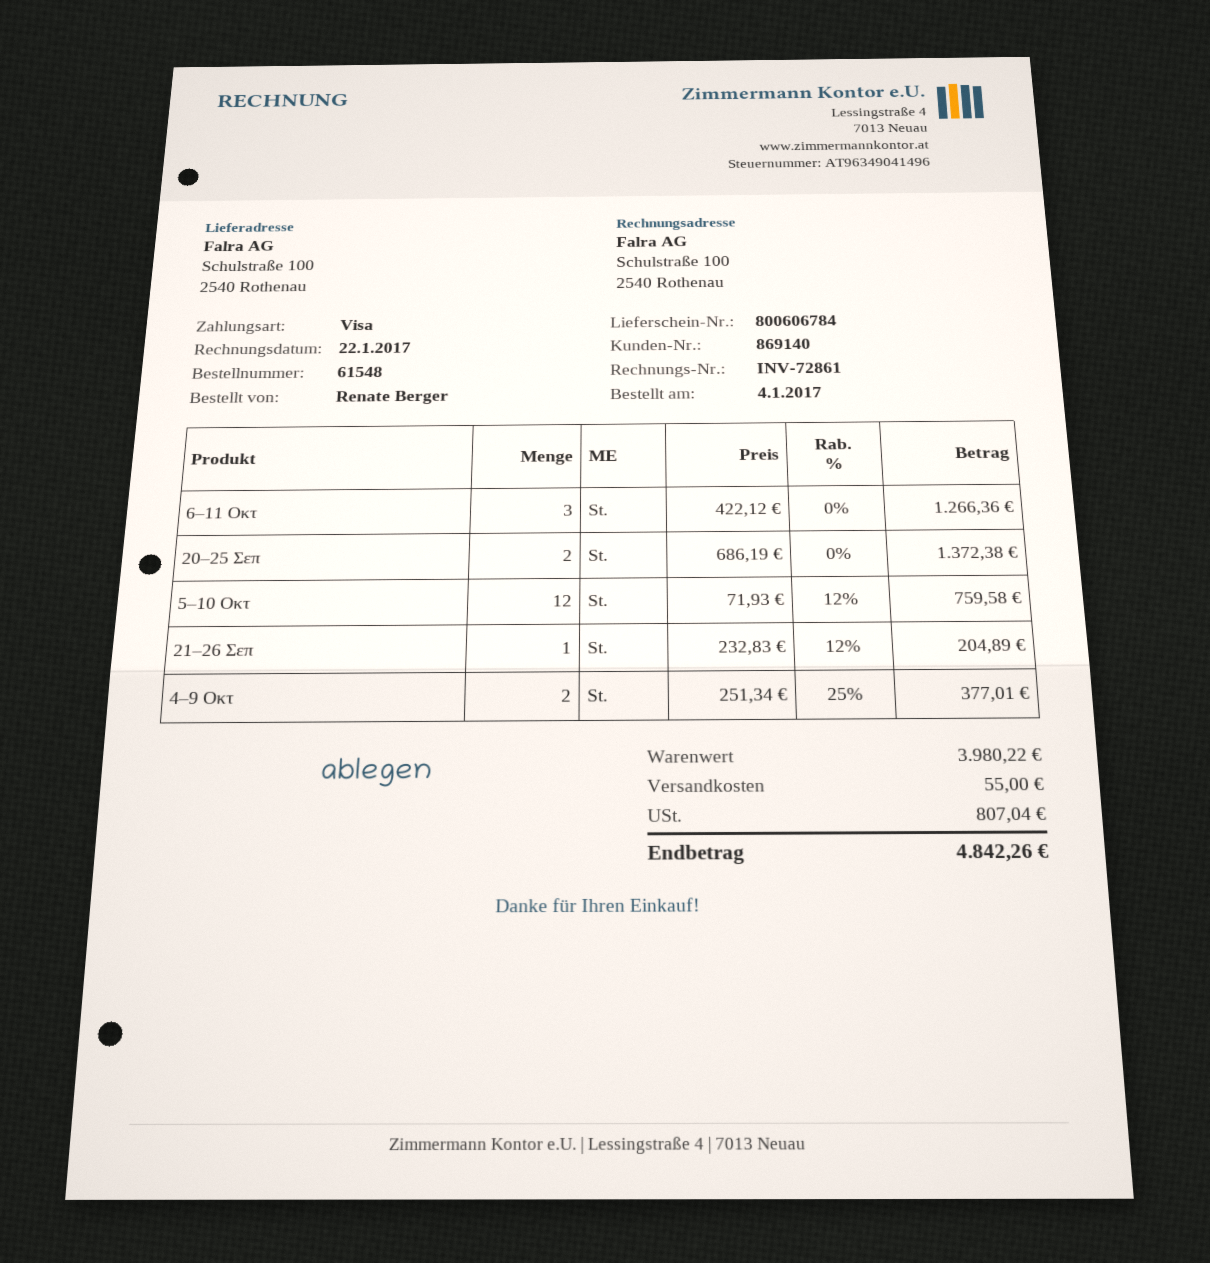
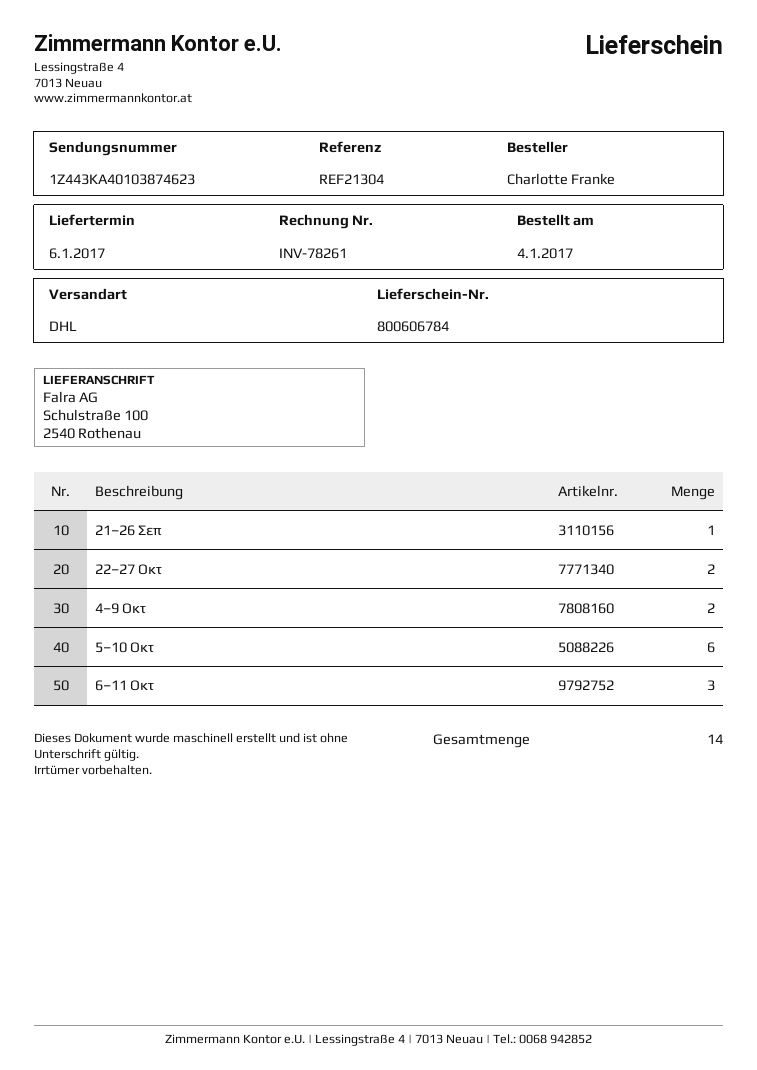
invoice number: INV-72861 -> INV-78261
ordered by: Renate Berger -> Charlotte Franke
20–25 Σεπ: 2 -> none
5–10 Οκτ: 12 -> 6
22–27 Οκτ: none -> 2

